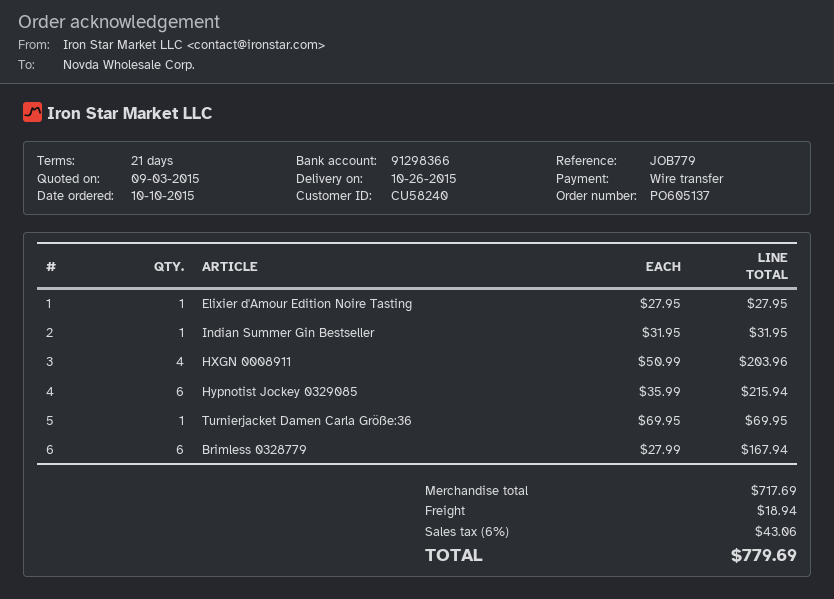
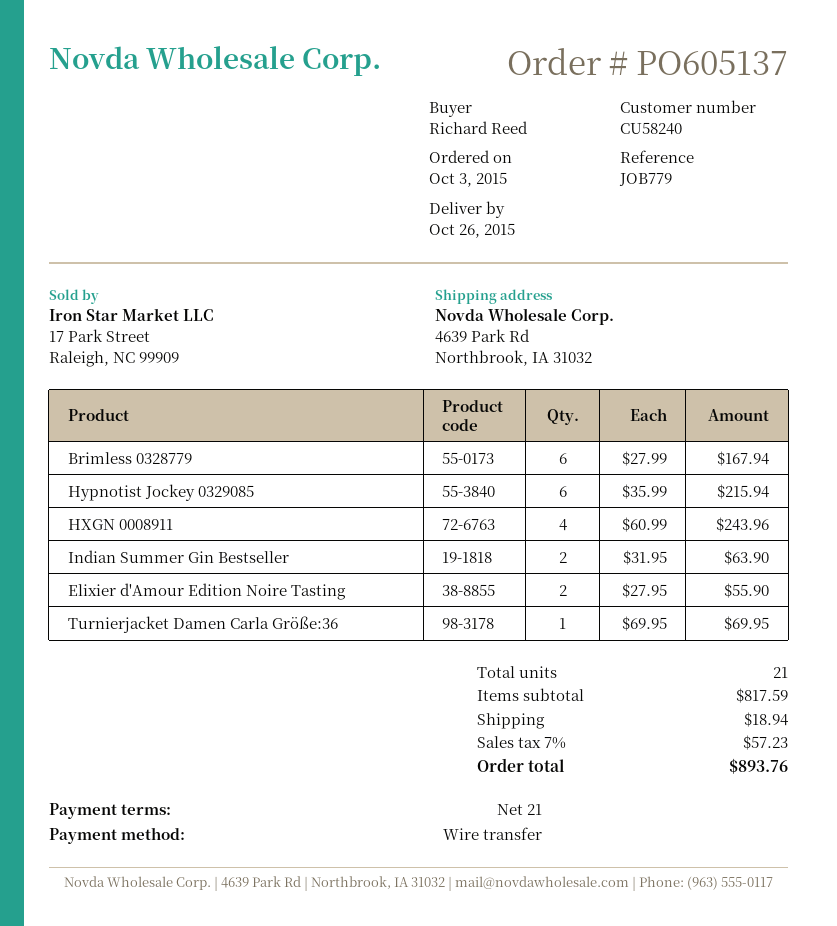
order date: 2015-10-10 -> 2015-10-03
Elixier d'Amour Edition Noire Tasting: 1 x 27.95 = 27.95 -> 2 x 27.95 = 55.90
Indian Summer Gin Bestseller: 1 x 31.95 = 31.95 -> 2 x 31.95 = 63.90
HXGN 0008911: 4 x 50.99 = 203.96 -> 4 x 60.99 = 243.96
subtotal: 717.69 -> 817.59
tax: 6% = 43.06 -> 7% = 57.23
total: 779.69 -> 893.76

